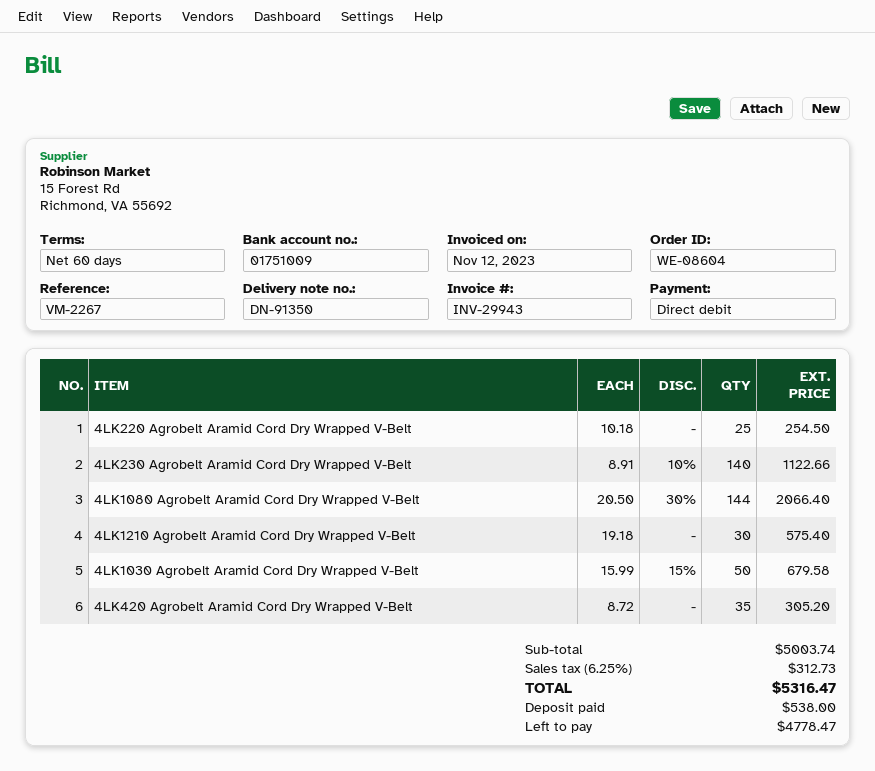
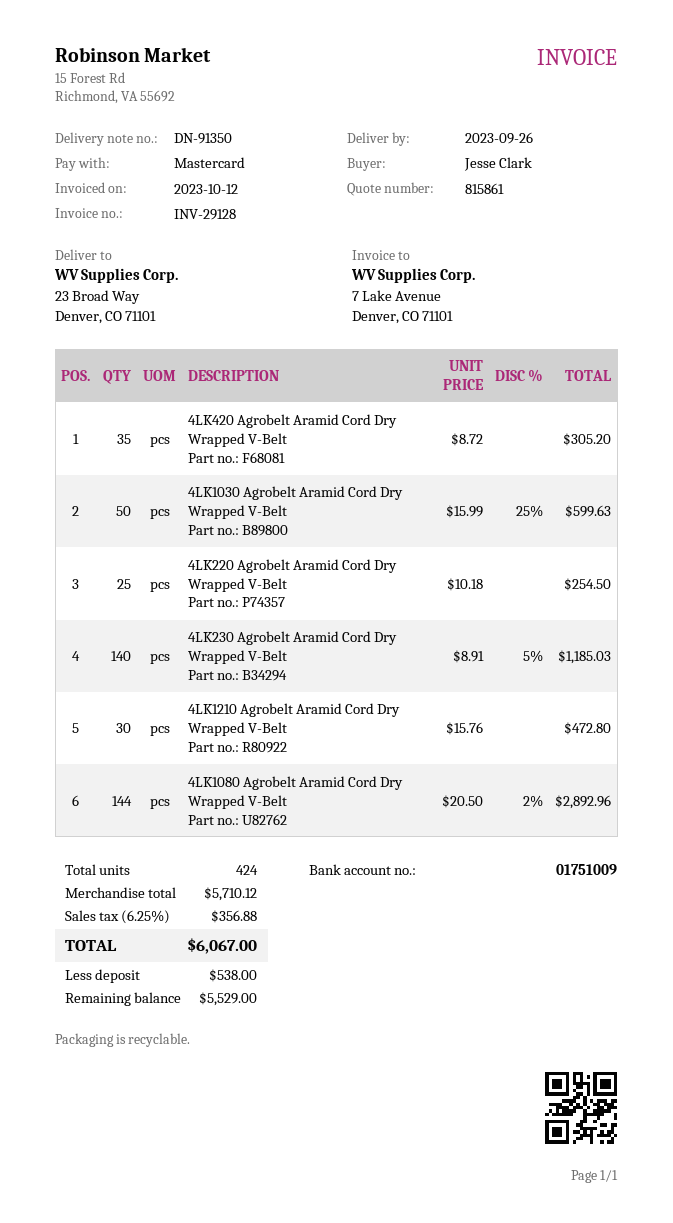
invoice number: INV-29943 -> INV-29128
invoice date: 2023-11-12 -> 2023-10-12
payment method: direct debit -> Mastercard
4LK230 Agrobelt Aramid Cord Dry Wrapped V-Belt: 140 x 8.91 - 10% = 1122.66 -> 140 x 8.91 - 5% = 1185.03
4LK1080 Agrobelt Aramid Cord Dry Wrapped V-Belt: 144 x 20.50 - 30% = 2066.40 -> 144 x 20.50 - 2% = 2892.96
4LK1210 Agrobelt Aramid Cord Dry Wrapped V-Belt: 30 x 19.18 = 575.40 -> 30 x 15.76 = 472.80
4LK1030 Agrobelt Aramid Cord Dry Wrapped V-Belt: 50 x 15.99 - 15% = 679.58 -> 50 x 15.99 - 25% = 599.63
subtotal: 5003.74 -> 5710.12
tax: 6.25% = 312.73 -> 6.25% = 356.88
total: 5316.47 -> 6067.00
balance: 4778.47 -> 5529.00

